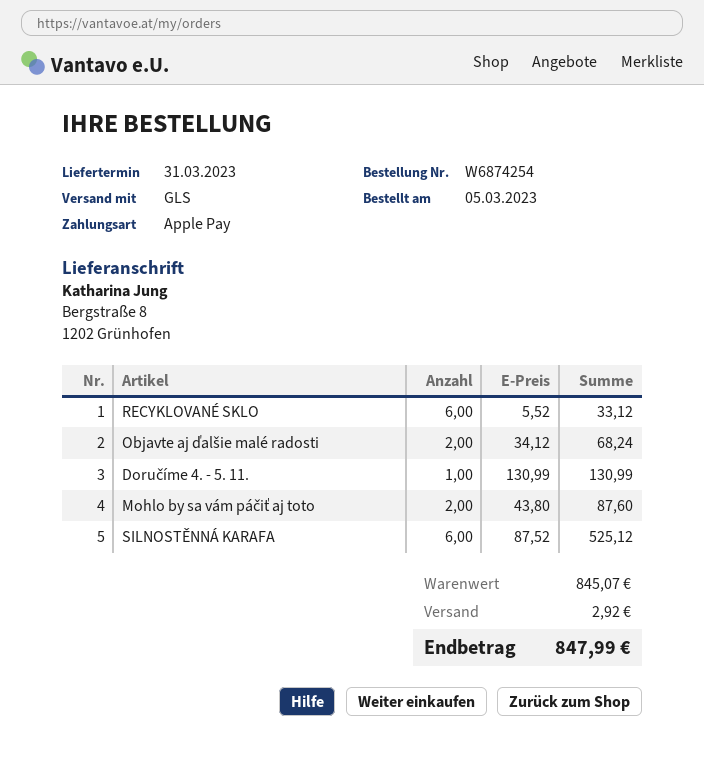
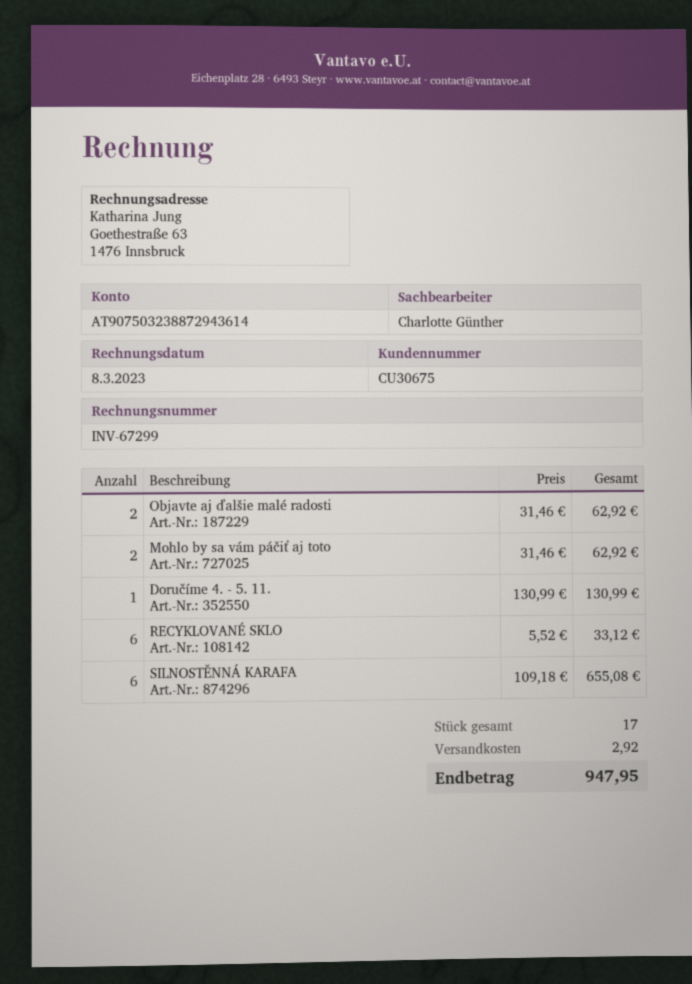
Objavte aj ďalšie malé radosti: 2 x 34.12 = 68.24 -> 2 x 31.46 = 62.92
Mohlo by sa vám páčiť aj toto: 2 x 43.80 = 87.60 -> 2 x 31.46 = 62.92
SILNOSTĚNNÁ KARAFA: 6 x 87.52 = 525.12 -> 6 x 109.18 = 655.08
total: 847.99 -> 947.95

